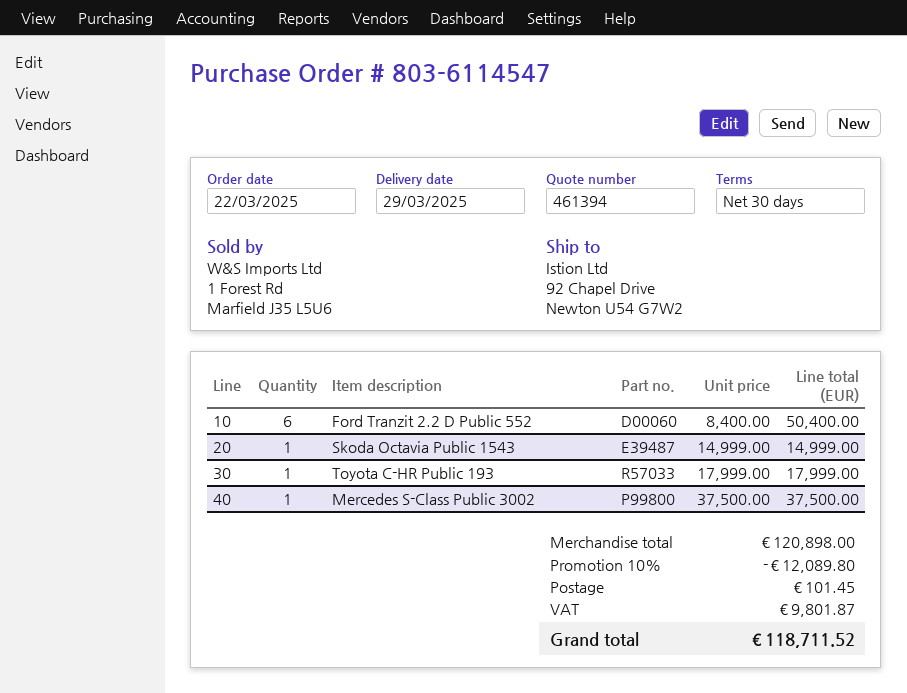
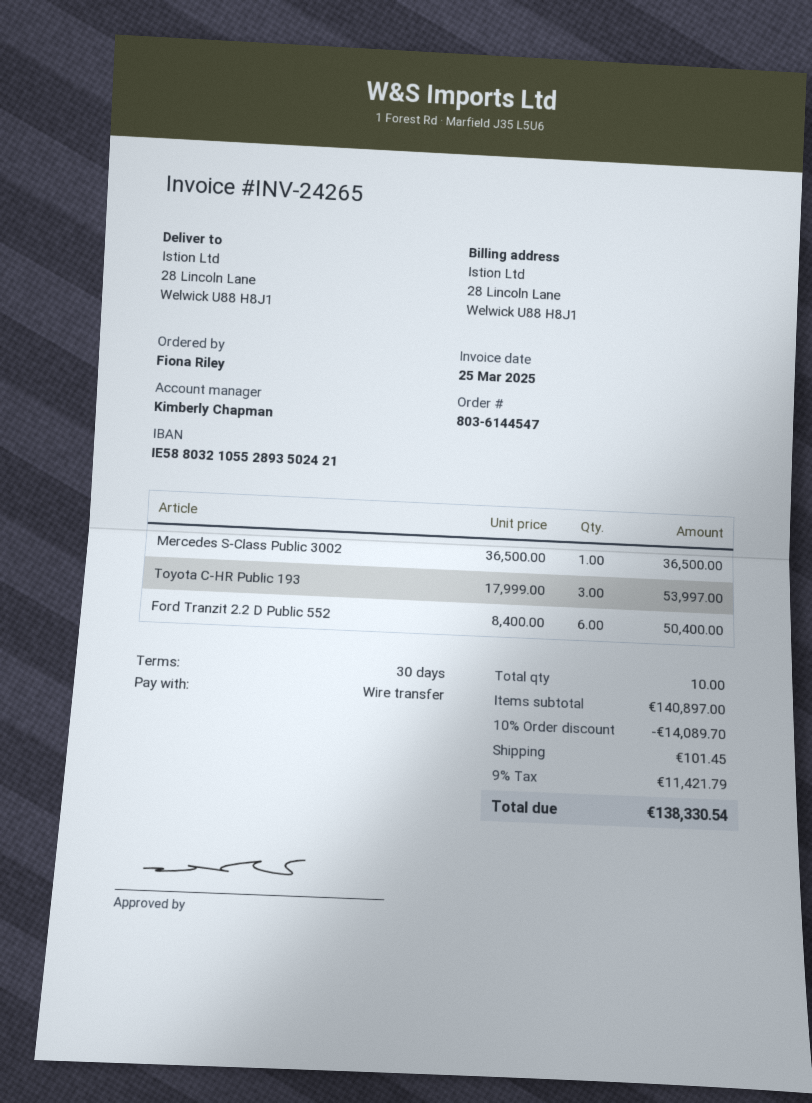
order number: 803-6114547 -> 803-6144547
ship to: 92 Chapel Drive, Newton U54 G7W2 -> 28 Lincoln Lane, Welwick U88 H8J1
Skoda Octavia Public 1543: 1 x 14999.00 = 14999.00 -> none
Toyota C-HR Public 193: 1 x 17999.00 = 17999.00 -> 3 x 17999.00 = 53997.00
Mercedes S-Class Public 3002: 1 x 37500.00 = 37500.00 -> 1 x 36500.00 = 36500.00
subtotal: 120898.00 -> 140897.00
discount: 10% = 12089.80 -> 10% = 14089.70
tax: 9801.87 -> 11421.79
total: 118711.52 -> 138330.54

